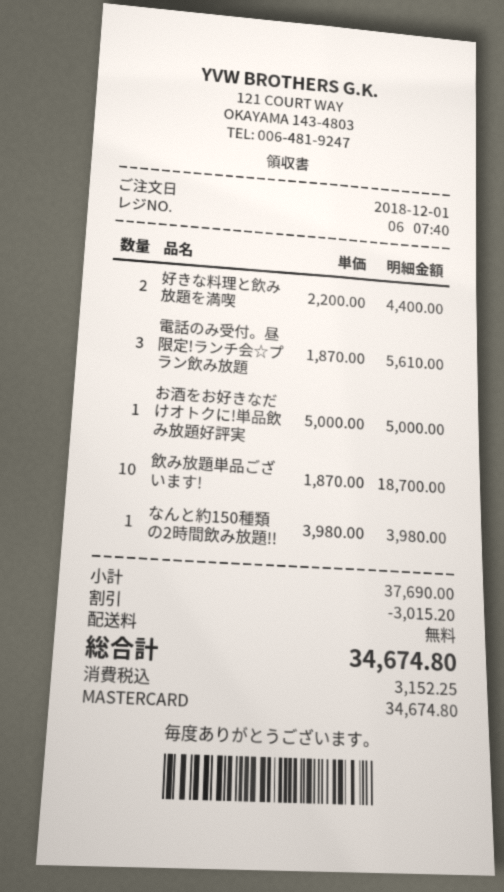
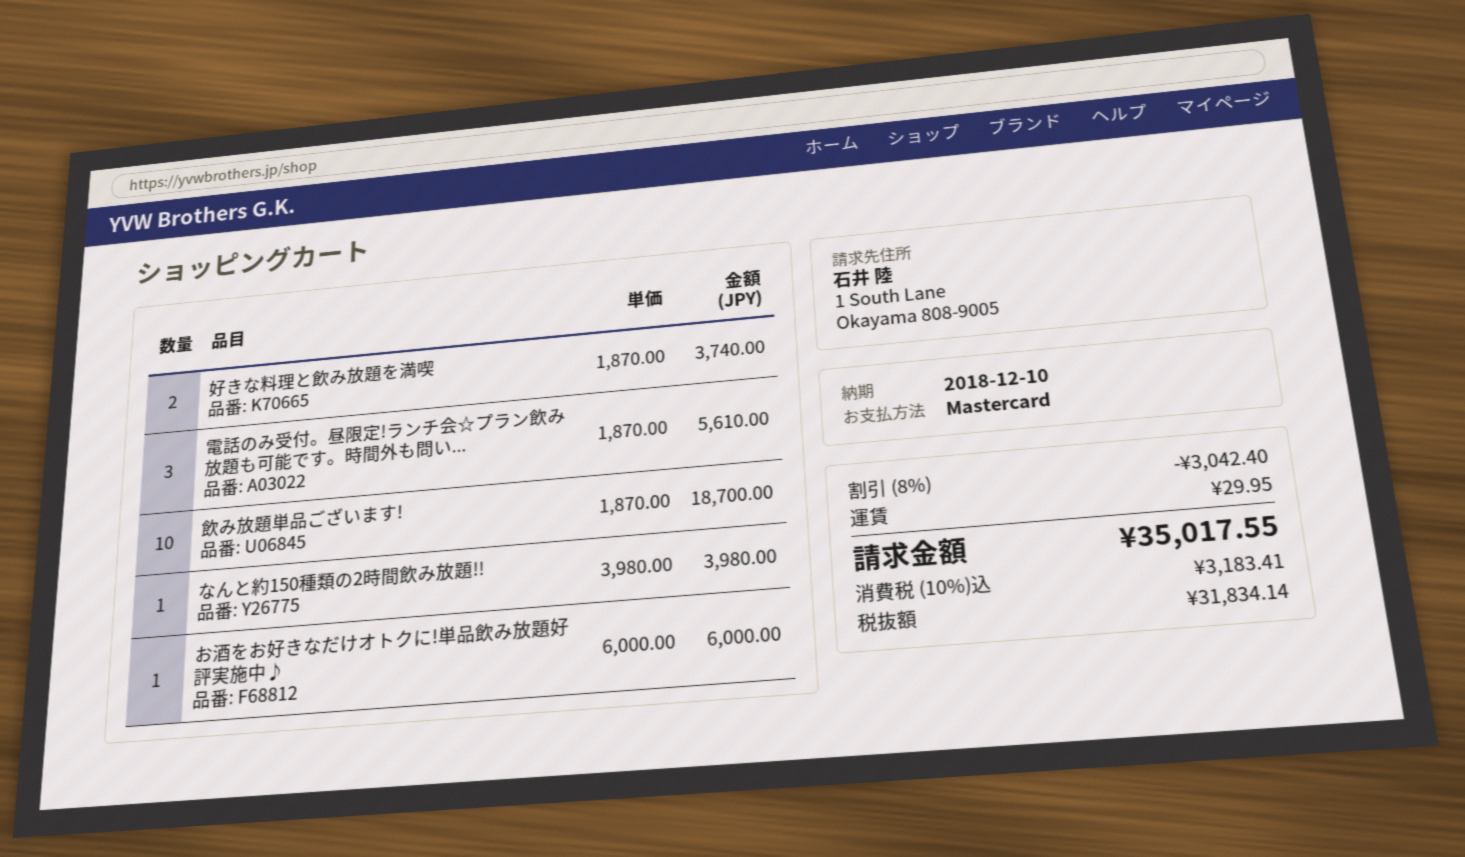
好きな料理と飲み放題を満喫: 2 x 2200.00 = 4400.00 -> 2 x 1870.00 = 3740.00
お酒をお好きなだけオトクに!単品飲み放題好評実: 1 x 5000.00 = 5000.00 -> 1 x 6000.00 = 6000.00
discount: 3015.20 -> 3042.40
shipping: 0.00 -> 29.95
tax: 3152.25 -> 3183.41
total: 34674.80 -> 35017.55

